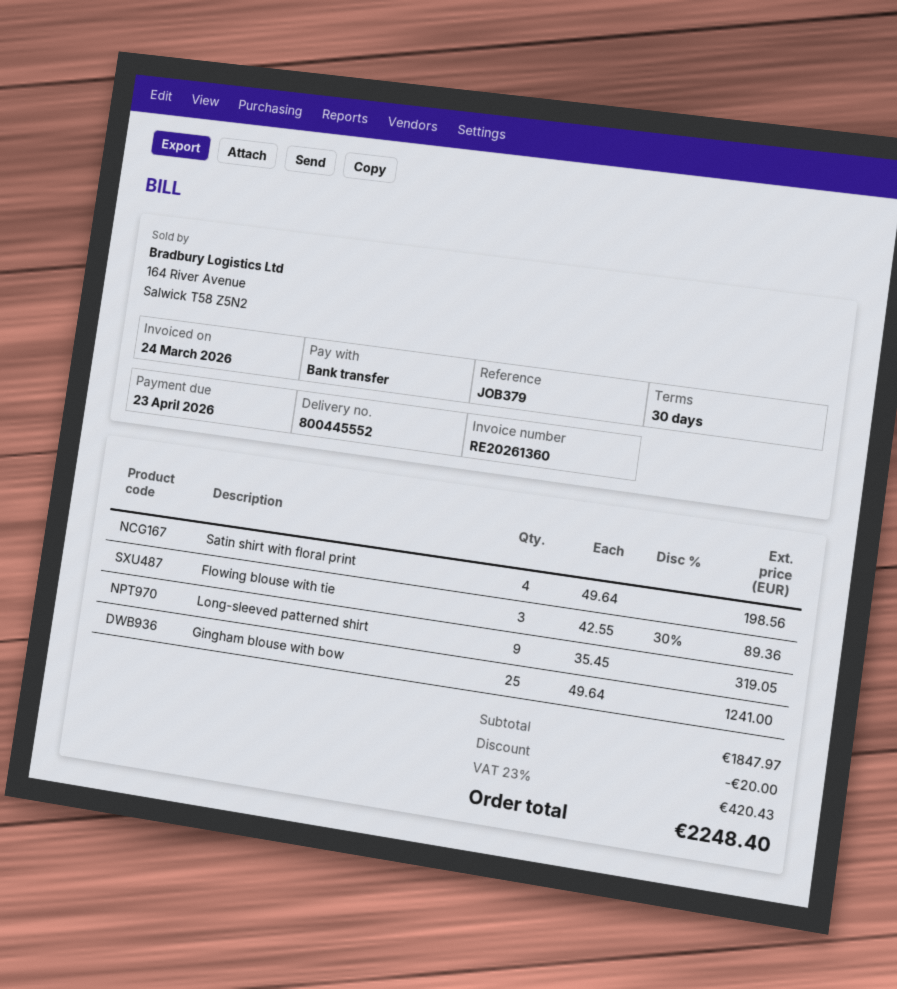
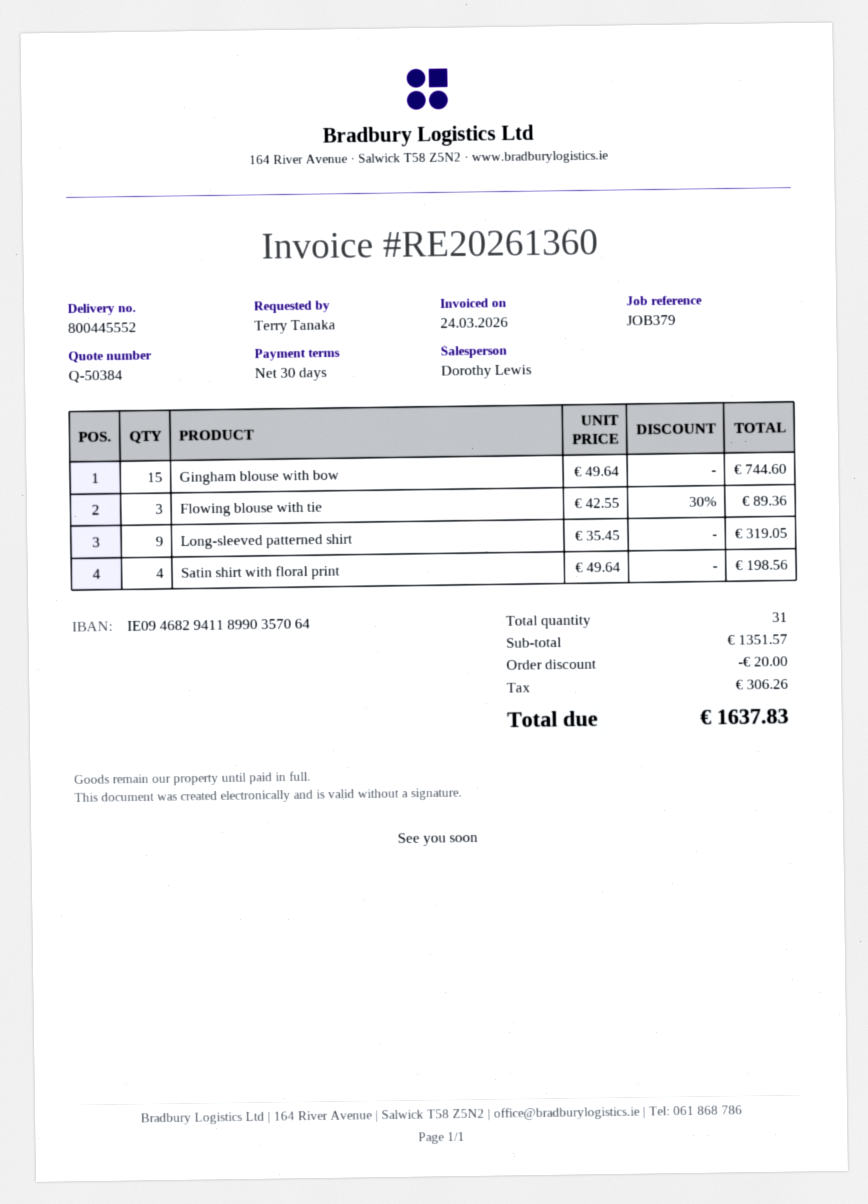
Gingham blouse with bow: 25 x 49.64 = 1241.00 -> 15 x 49.64 = 744.60
subtotal: 1847.97 -> 1351.57
tax: 420.43 -> 306.26
total: 2248.40 -> 1637.83

